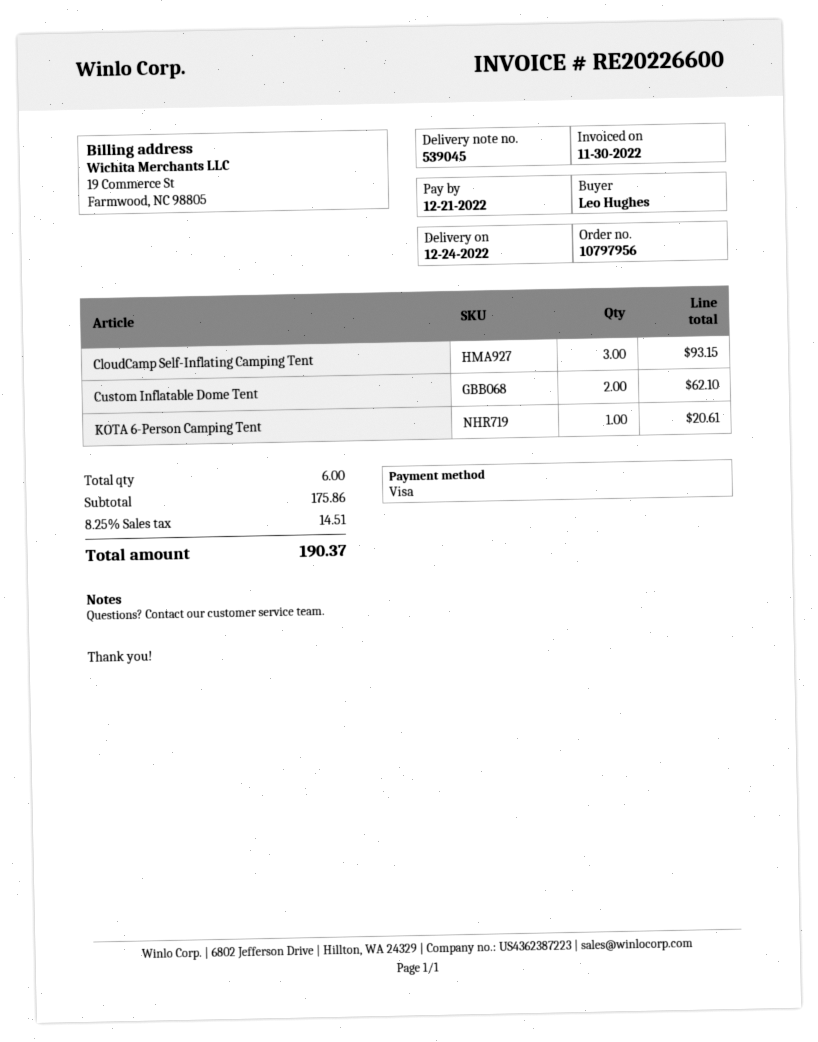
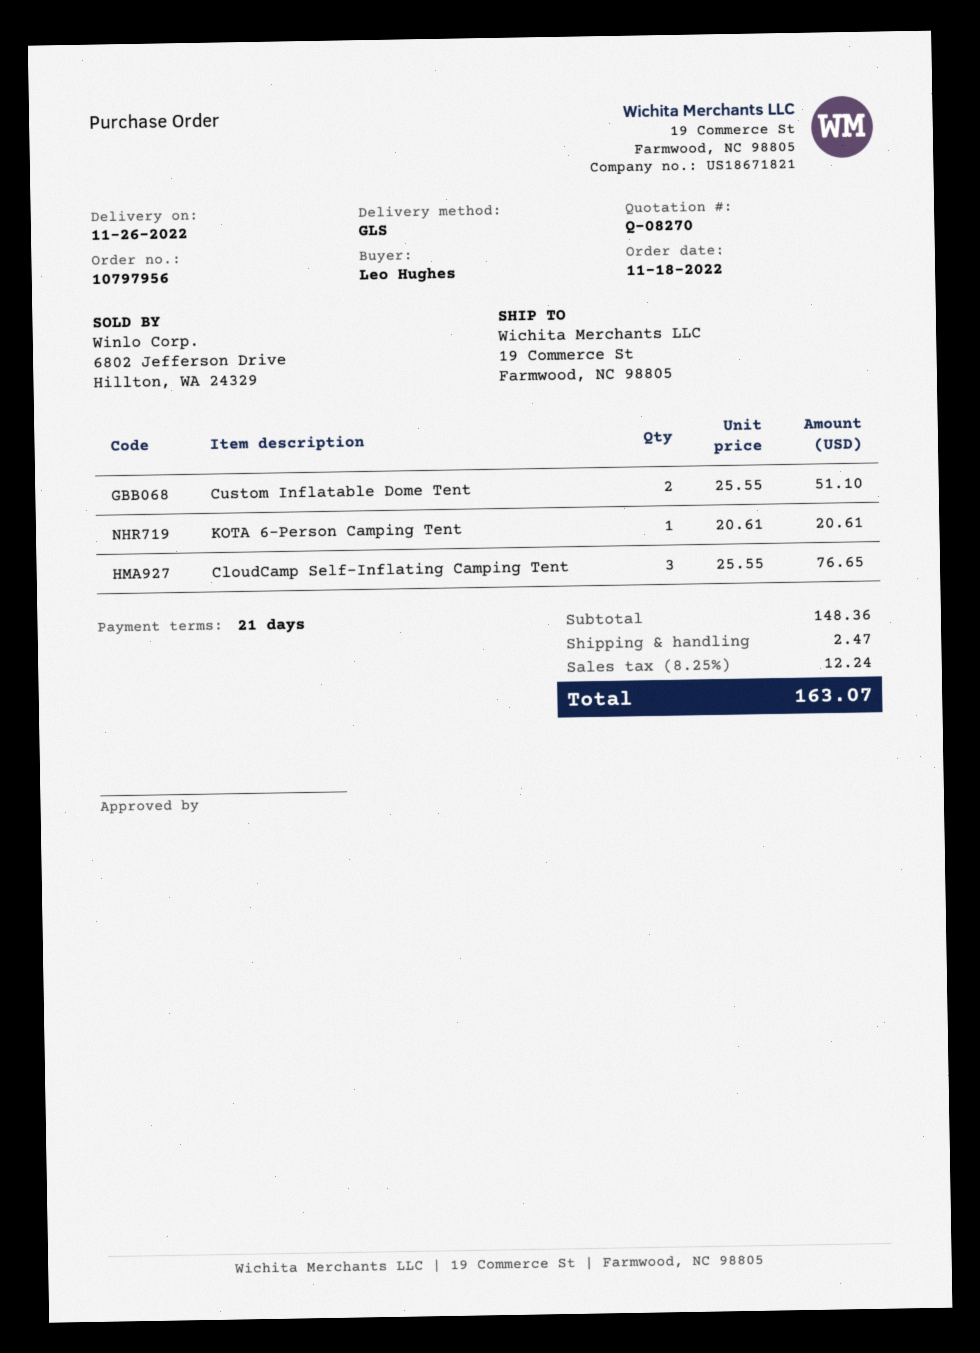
delivery date: 2022-12-24 -> 2022-11-26
CloudCamp Self-Inflating Camping Tent: 3 for 93.15 -> 3 for 76.65
Custom Inflatable Dome Tent: 2 for 62.10 -> 2 for 51.10
subtotal: 175.86 -> 148.36
shipping: none -> 2.47
tax: 8.25% = 14.51 -> 8.25% = 12.24
total: 190.37 -> 163.07

